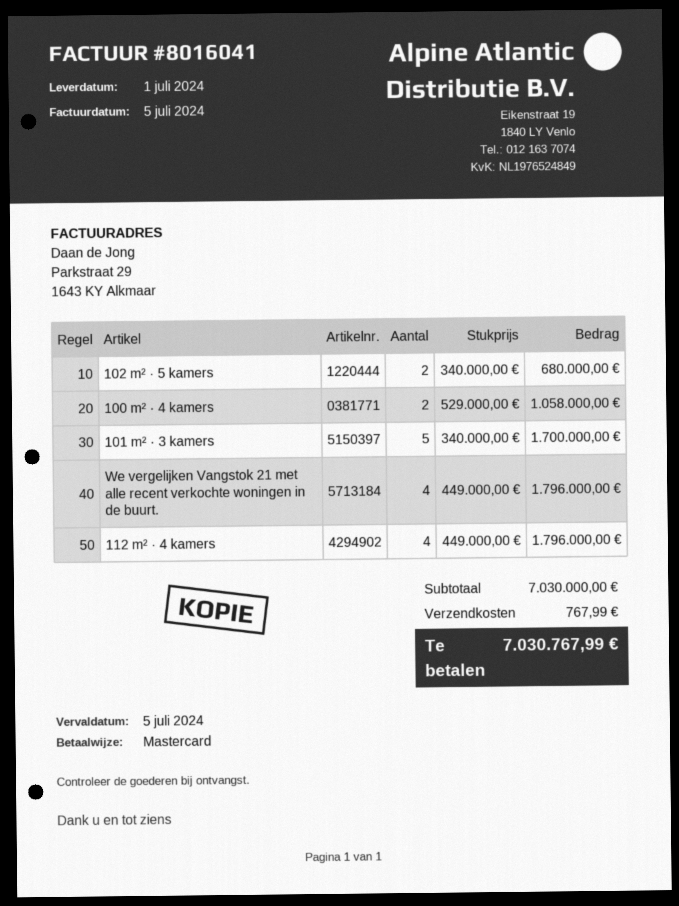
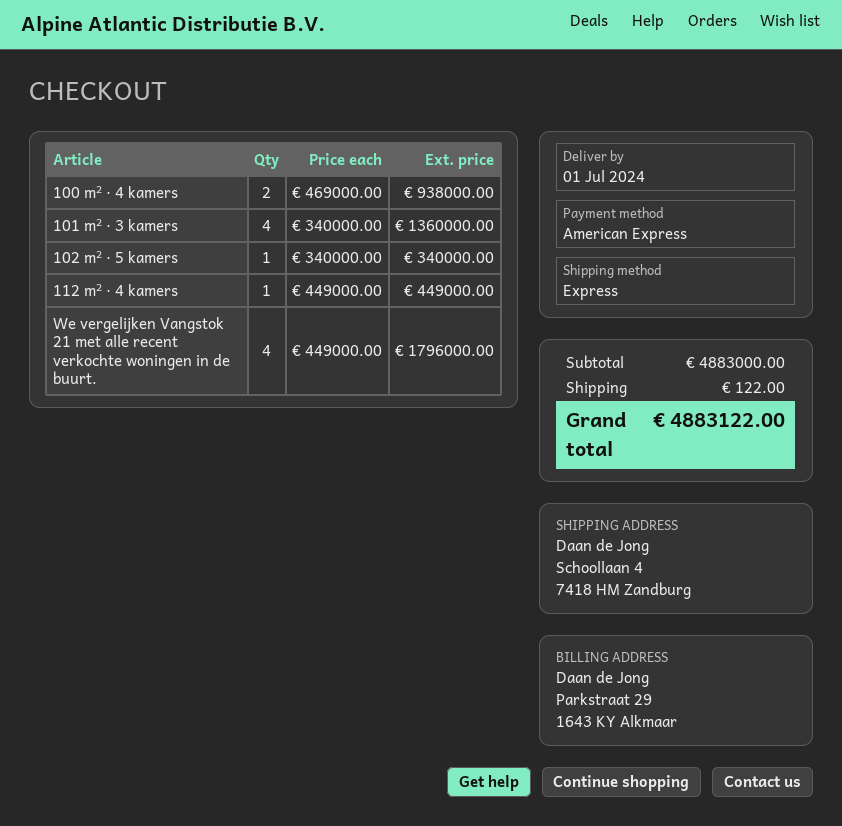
payment method: Mastercard -> American Express
102 m² · 5 kamers: 2 x 340000.00 = 680000.00 -> 1 x 340000.00 = 340000.00
100 m² · 4 kamers: 2 x 529000.00 = 1058000.00 -> 2 x 469000.00 = 938000.00
101 m² · 3 kamers: 5 x 340000.00 = 1700000.00 -> 4 x 340000.00 = 1360000.00
112 m² · 4 kamers: 4 x 449000.00 = 1796000.00 -> 1 x 449000.00 = 449000.00
subtotal: 7030000.00 -> 4883000.00
shipping: 767.99 -> 122.00
total: 7030767.99 -> 4883122.00

